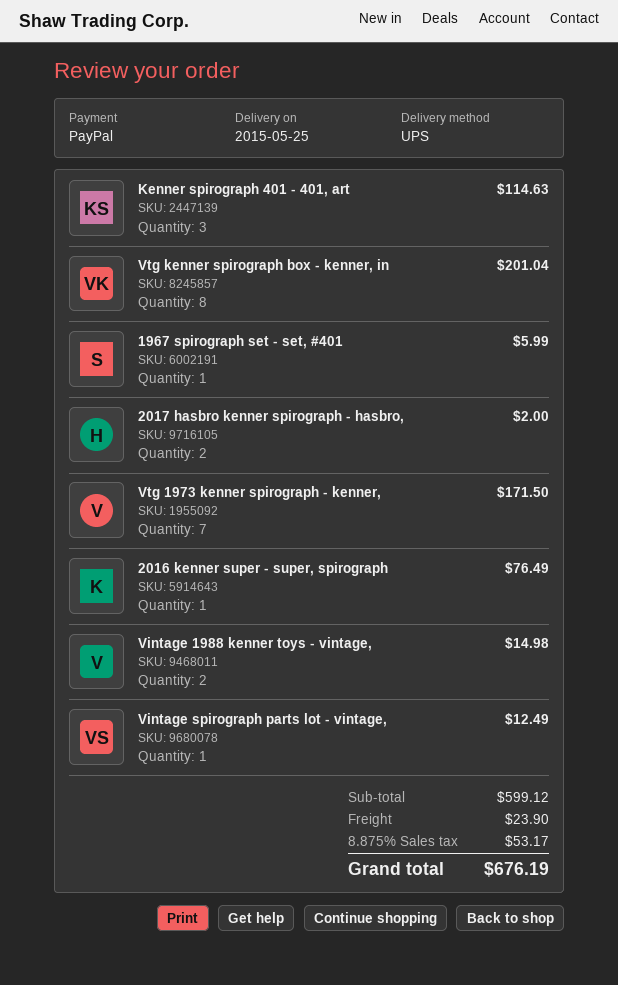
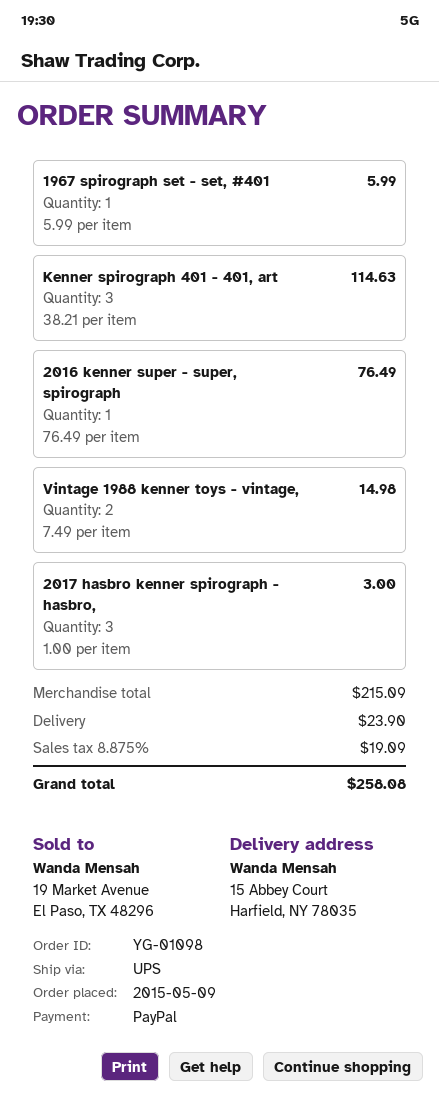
Vtg kenner spirograph box - kenner, in: 8 for 201.04 -> none
2017 hasbro kenner spirograph - hasbro,: 2 for 2.00 -> 3 for 3.00
Vtg 1973 kenner spirograph - kenner,: 7 for 171.50 -> none
Vintage spirograph parts lot - vintage,: 1 for 12.49 -> none
subtotal: 599.12 -> 215.09
tax: 8.875% = 53.17 -> 8.875% = 19.09
total: 676.19 -> 258.08

